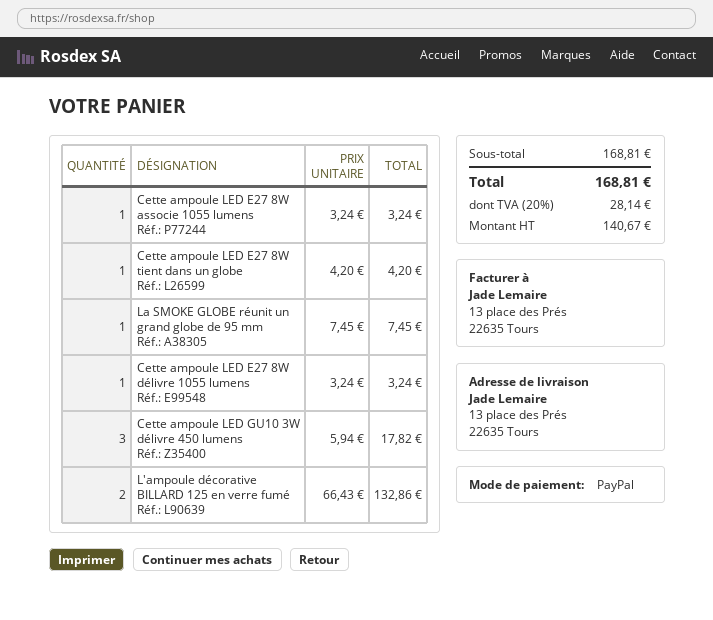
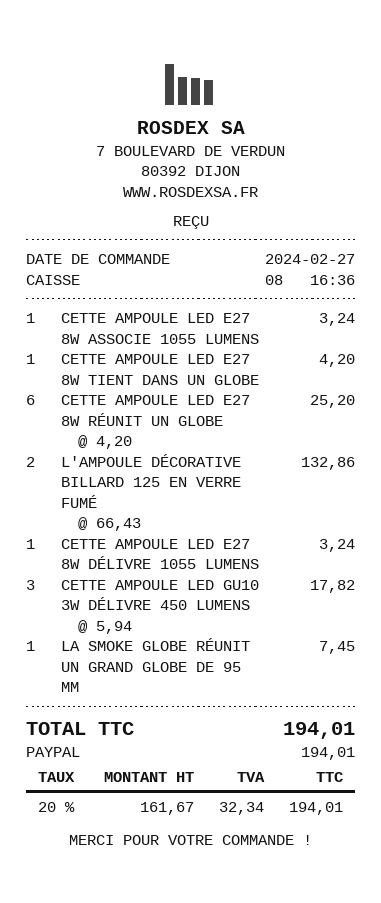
CETTE AMPOULE LED E27 8W RÉUNIT UN GLOBE: none -> 6 x 4.20 = 25.20
net: 140.67 -> 161.67
tax: 20% = 28.14 -> 20% = 32.34
total: 168.81 -> 194.01

